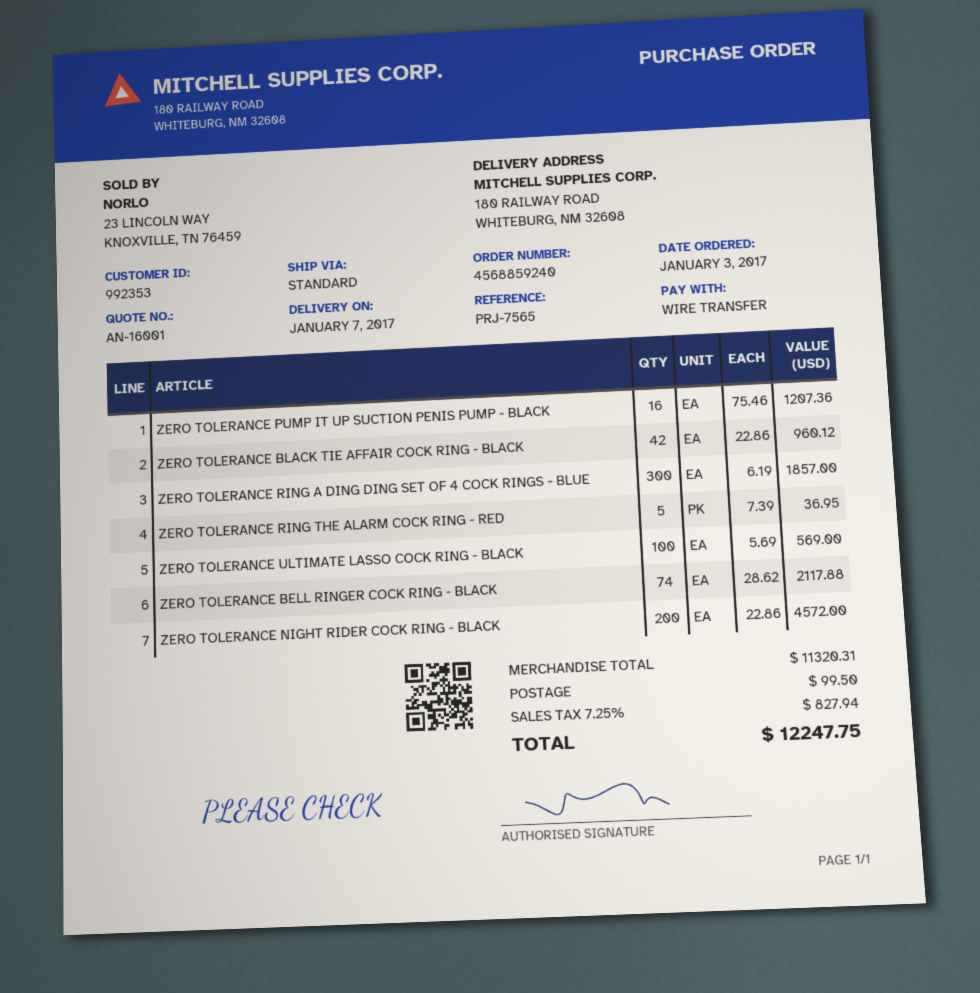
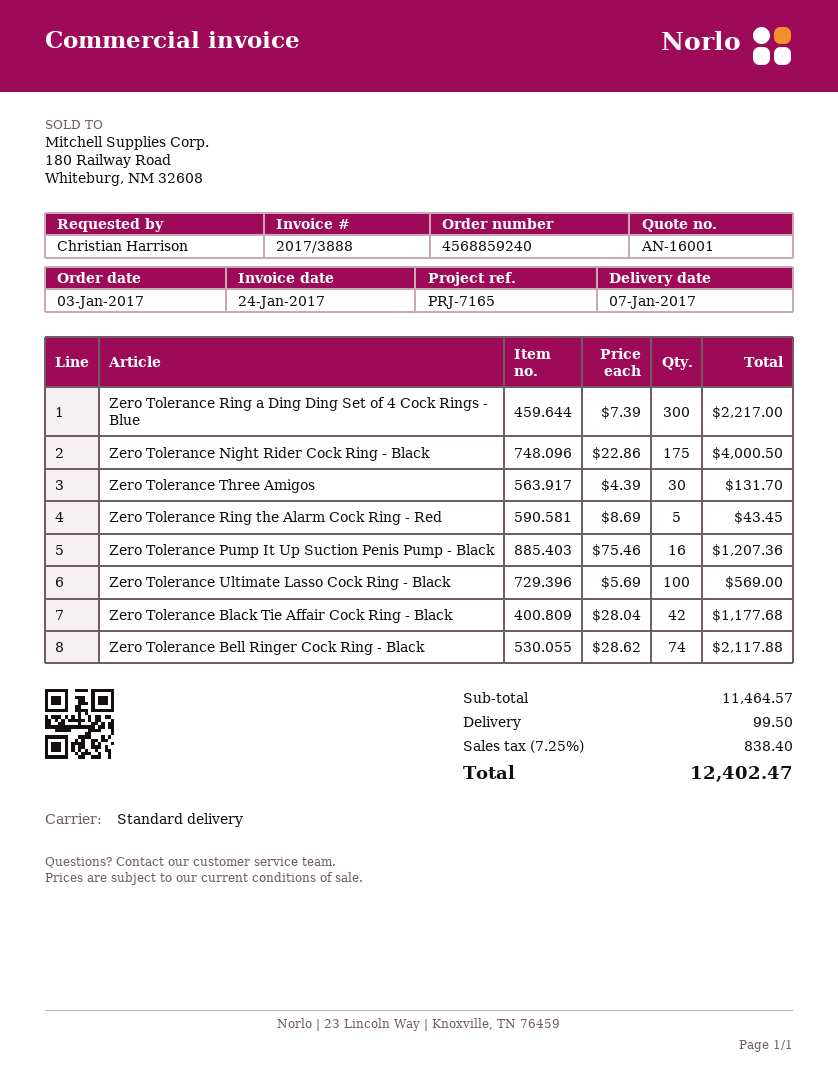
reference: PRJ-7565 -> PRJ-7165
ZERO TOLERANCE BLACK TIE AFFAIR COCK RING - BLACK: 42 x 22.86 = 960.12 -> 42 x 28.04 = 1177.68
ZERO TOLERANCE RING A DING DING SET OF 4 COCK RINGS - BLUE: 300 x 6.19 = 1857.00 -> 300 x 7.39 = 2217.00
ZERO TOLERANCE RING THE ALARM COCK RING - RED: 5 x 7.39 = 36.95 -> 5 x 8.69 = 43.45
ZERO TOLERANCE NIGHT RIDER COCK RING - BLACK: 200 x 22.86 = 4572.00 -> 175 x 22.86 = 4000.50
Zero Tolerance Three Amigos: none -> 30 x 4.39 = 131.70
subtotal: 11320.31 -> 11464.57
tax: 7.25% = 827.94 -> 7.25% = 838.40
total: 12247.75 -> 12402.47

